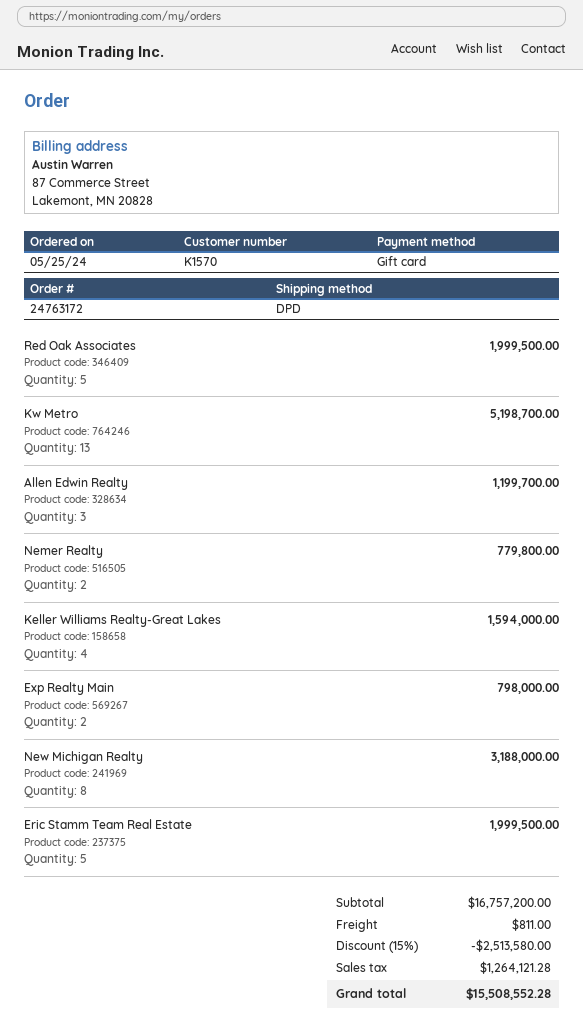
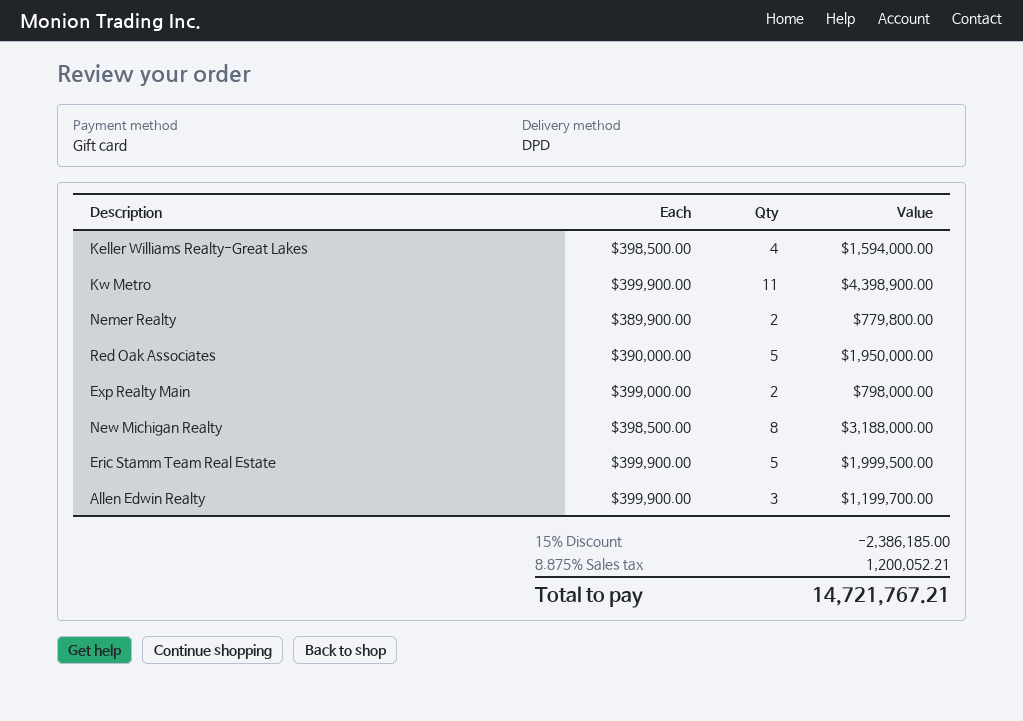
Red Oak Associates: 5 for 1999500.00 -> 5 for 1950000.00
Kw Metro: 13 for 5198700.00 -> 11 for 4398900.00
discount: 15% = 2513580.00 -> 15% = 2386185.00
shipping: 811.00 -> none
tax: 1264121.28 -> 1200052.21
total: 15508552.28 -> 14721767.21

